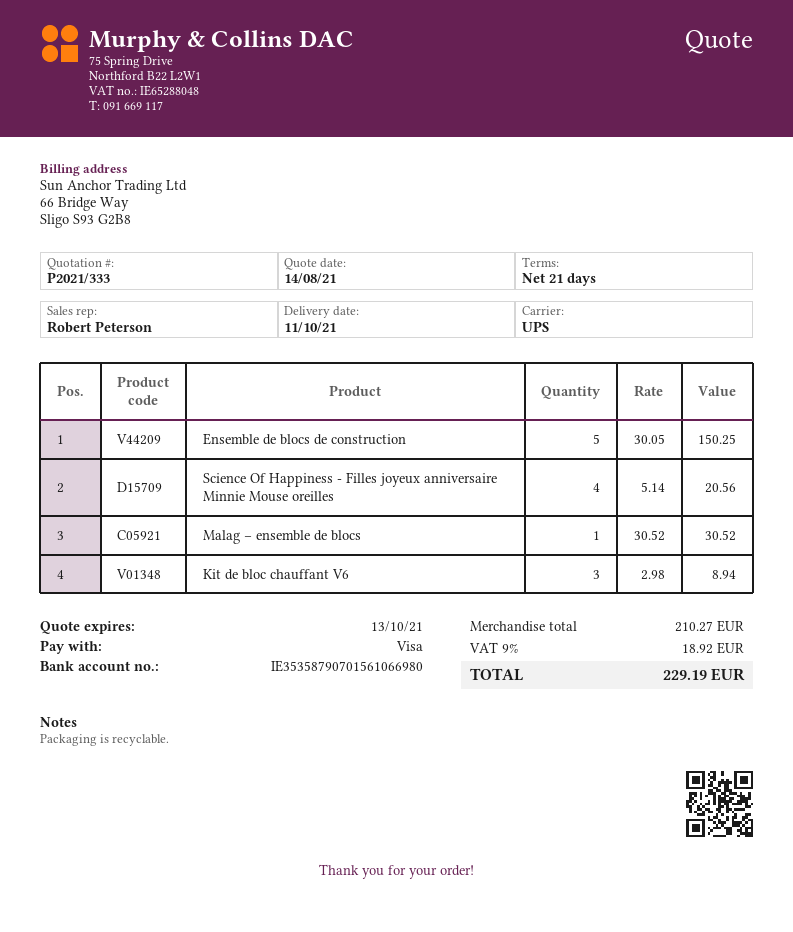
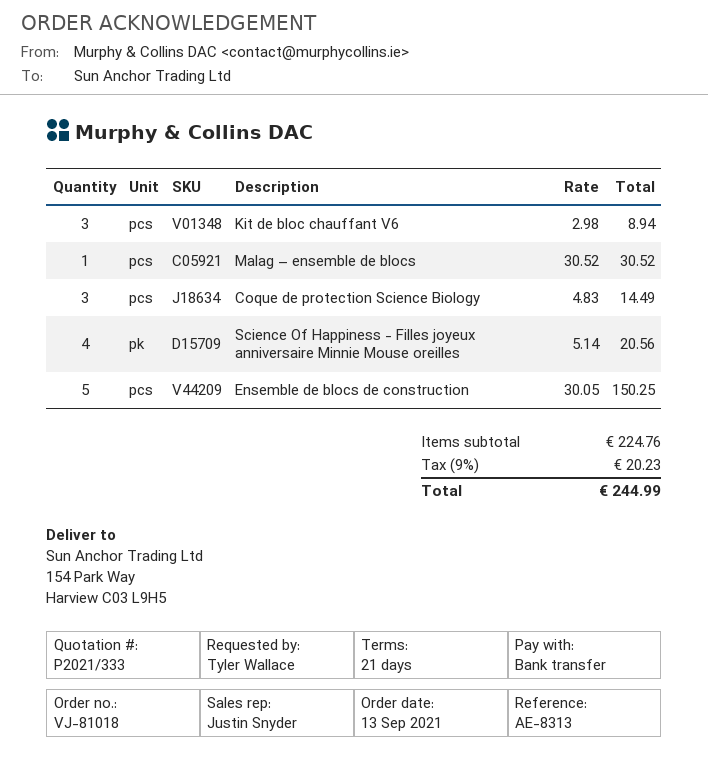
sales rep: Robert Peterson -> Justin Snyder
payment method: Visa -> bank transfer
Coque de protection Science Biology: none -> 3 x 4.83 = 14.49
subtotal: 210.27 -> 224.76
tax: 9% = 18.92 -> 9% = 20.23
total: 229.19 -> 244.99

